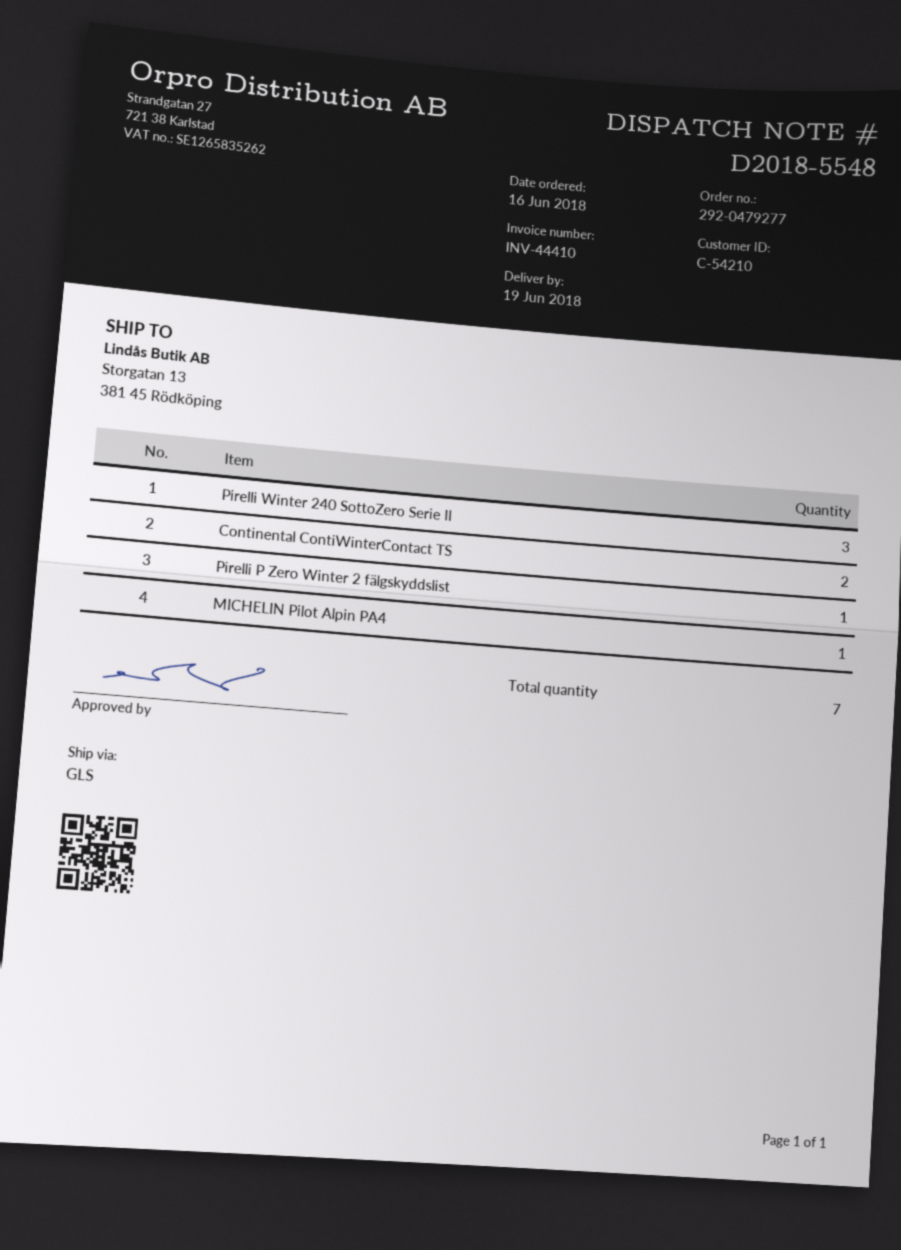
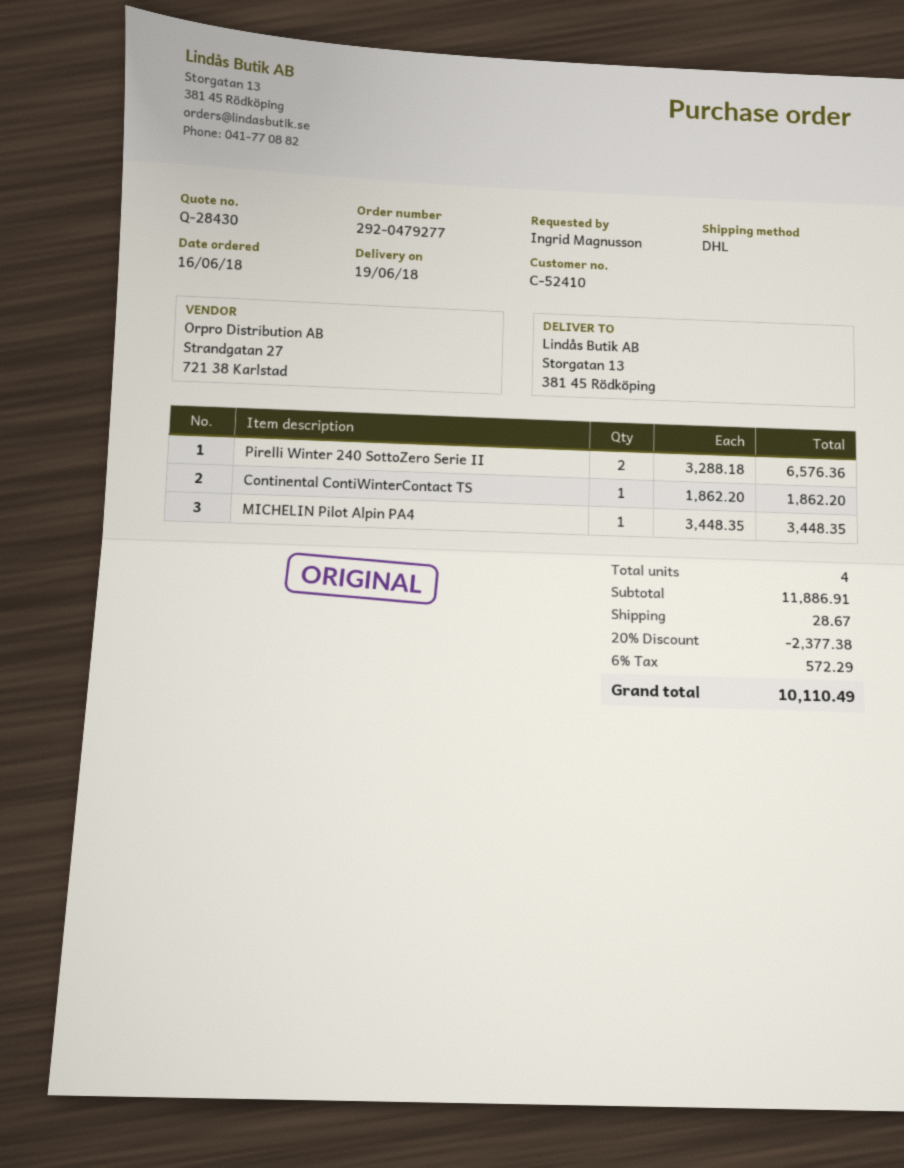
customer number: C-54210 -> C-52410
shipping method: GLS -> DHL
Pirelli Winter 240 SottoZero Serie II: 3 -> 2
Continental ContiWinterContact TS: 2 -> 1
Pirelli P Zero Winter 2 fälgskyddslist: 1 -> none
total quantity: 7 -> 4

